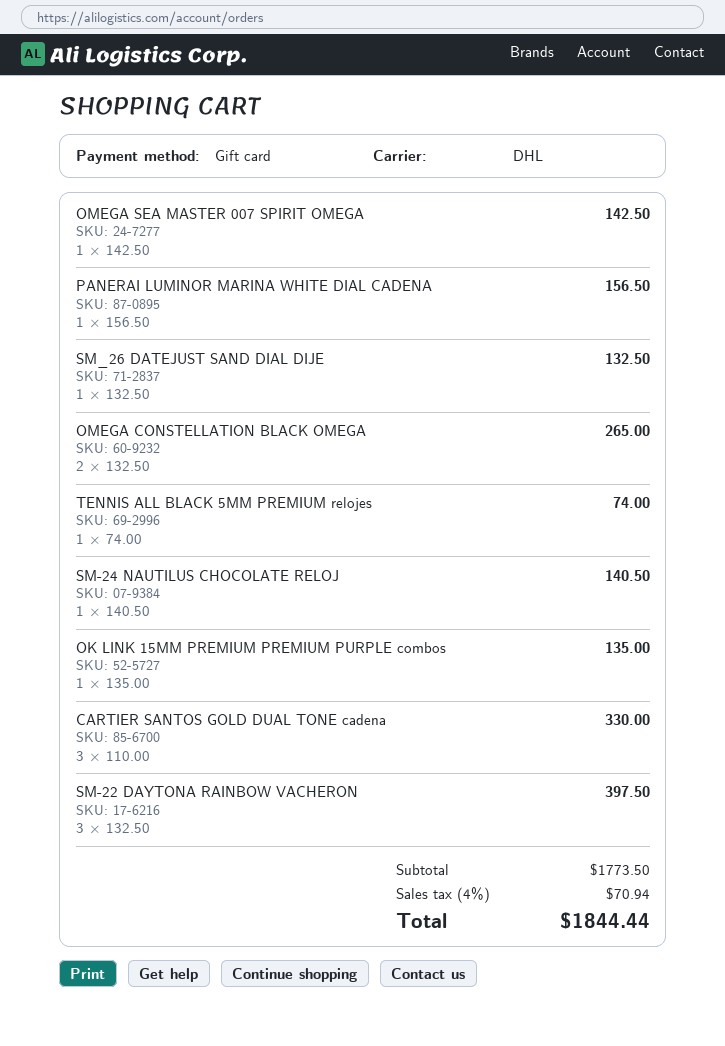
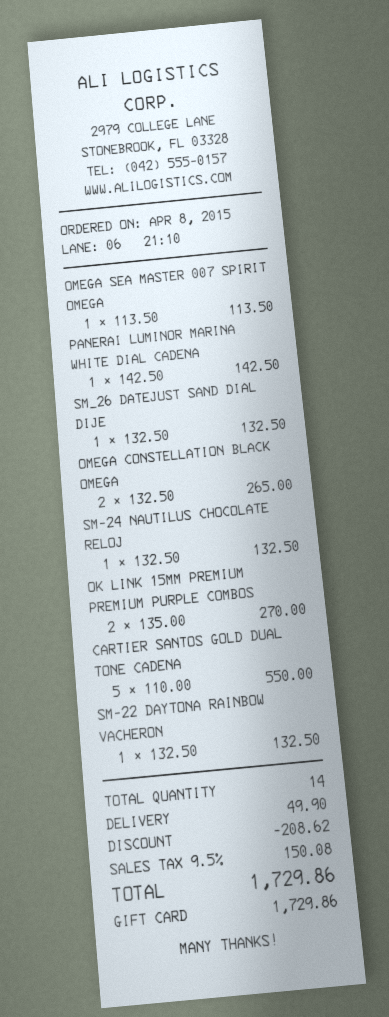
OMEGA SEA MASTER 007 SPIRIT OMEGA: 1 x 142.50 = 142.50 -> 1 x 113.50 = 113.50
PANERAI LUMINOR MARINA WHITE DIAL CADENA: 1 x 156.50 = 156.50 -> 1 x 142.50 = 142.50
TENNIS ALL BLACK 5MM PREMIUM relojes: 1 x 74.00 = 74.00 -> none
SM-24 NAUTILUS CHOCOLATE RELOJ: 1 x 140.50 = 140.50 -> 1 x 132.50 = 132.50
OK LINK 15MM PREMIUM PREMIUM PURPLE combos: 1 x 135.00 = 135.00 -> 2 x 135.00 = 270.00
CARTIER SANTOS GOLD DUAL TONE cadena: 3 x 110.00 = 330.00 -> 5 x 110.00 = 550.00
SM-22 DAYTONA RAINBOW VACHERON: 3 x 132.50 = 397.50 -> 1 x 132.50 = 132.50
discount: none -> 208.62
shipping: none -> 49.90
tax: 4% = 70.94 -> 9.5% = 150.08
total: 1844.44 -> 1729.86

